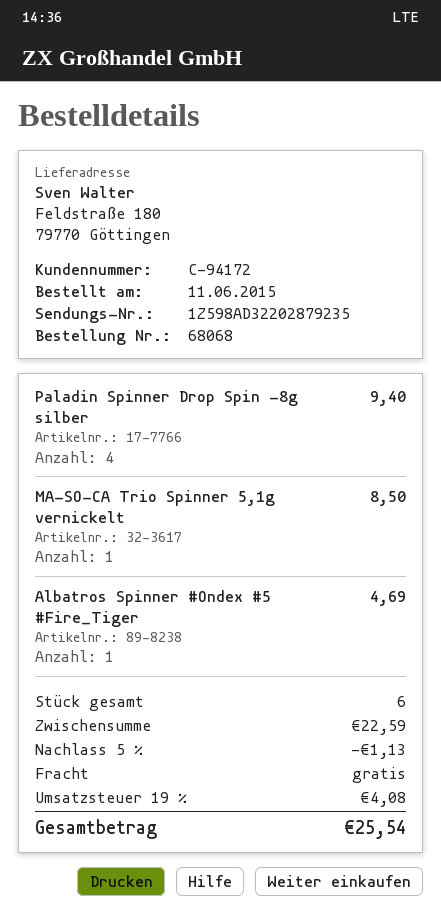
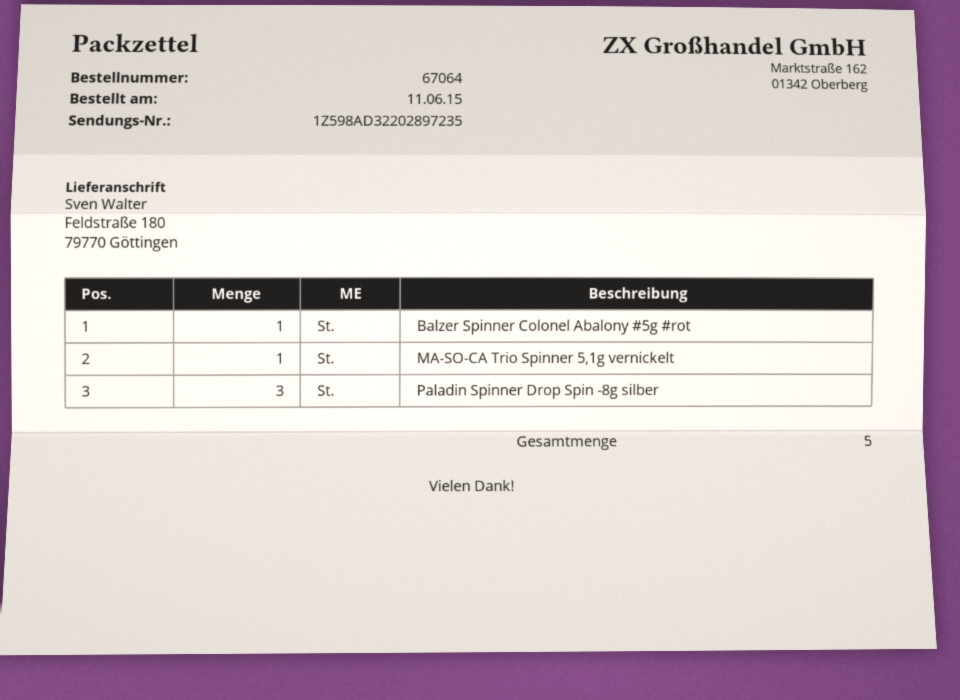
order number: 68068 -> 67064
tracking number: 1Z598AD32202879235 -> 1Z598AD32202897235
Paladin Spinner Drop Spin -8g silber: 4 -> 3
Albatros Spinner #Ondex #5 #Fire_Tiger: 1 -> none
Balzer Spinner Colonel Abalony #5g #rot: none -> 1
total quantity: 6 -> 5

